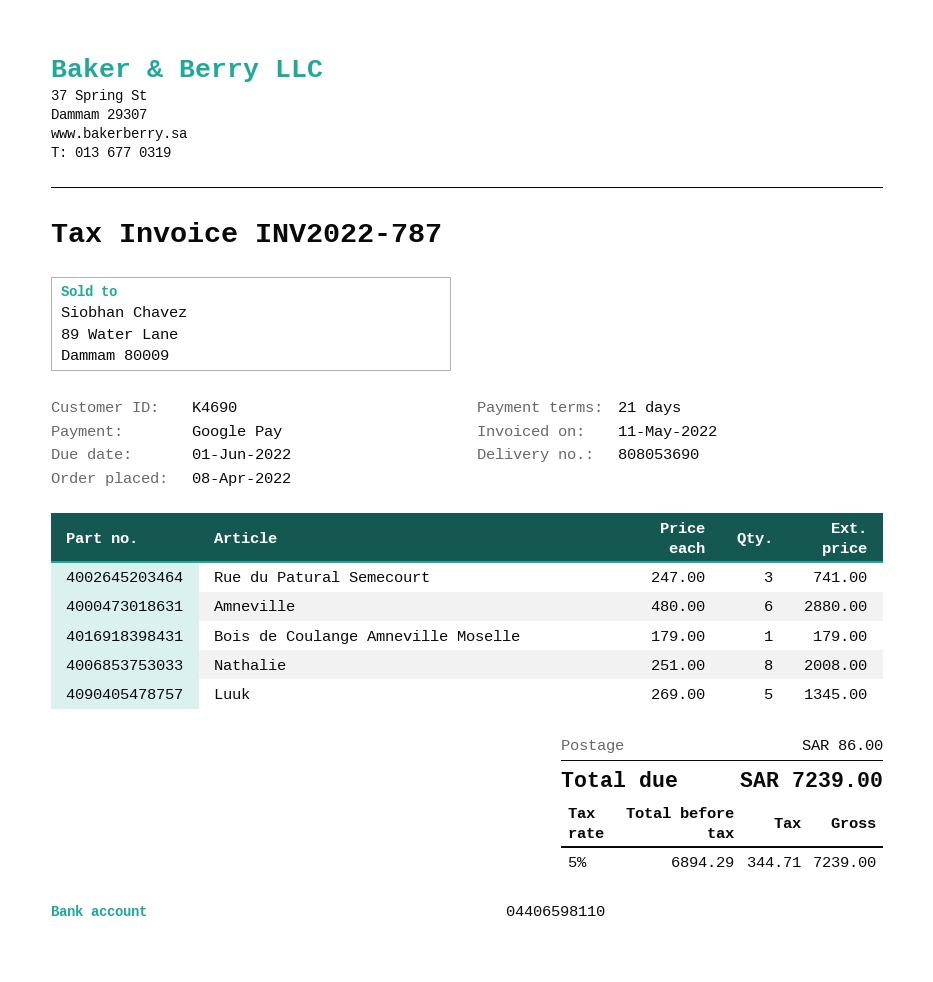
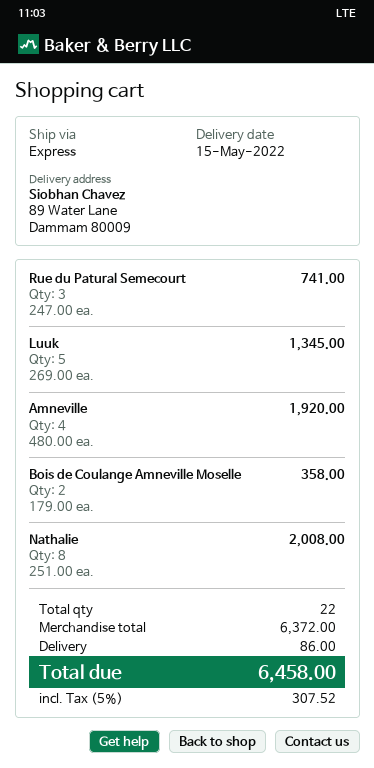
Amneville: 6 x 480.00 = 2880.00 -> 4 x 480.00 = 1920.00
Bois de Coulange Amneville Moselle: 1 x 179.00 = 179.00 -> 2 x 179.00 = 358.00
tax: 5% = 344.71 -> 5% = 307.52
total: 7239.00 -> 6458.00

